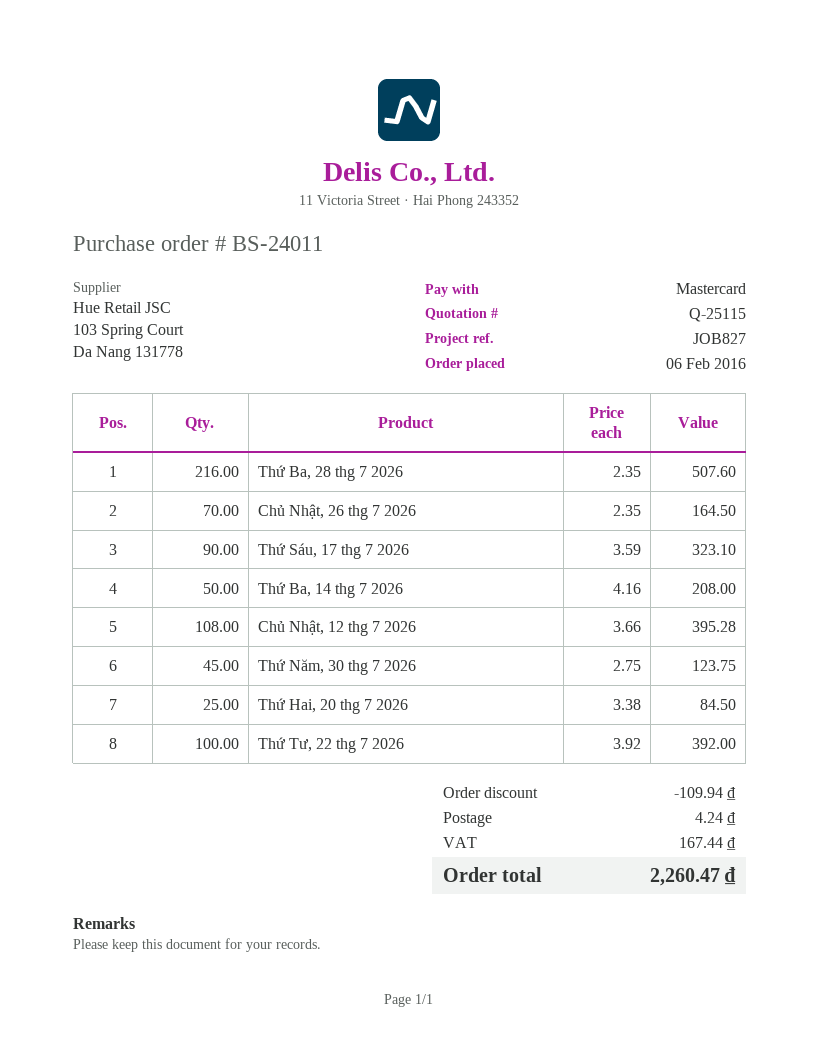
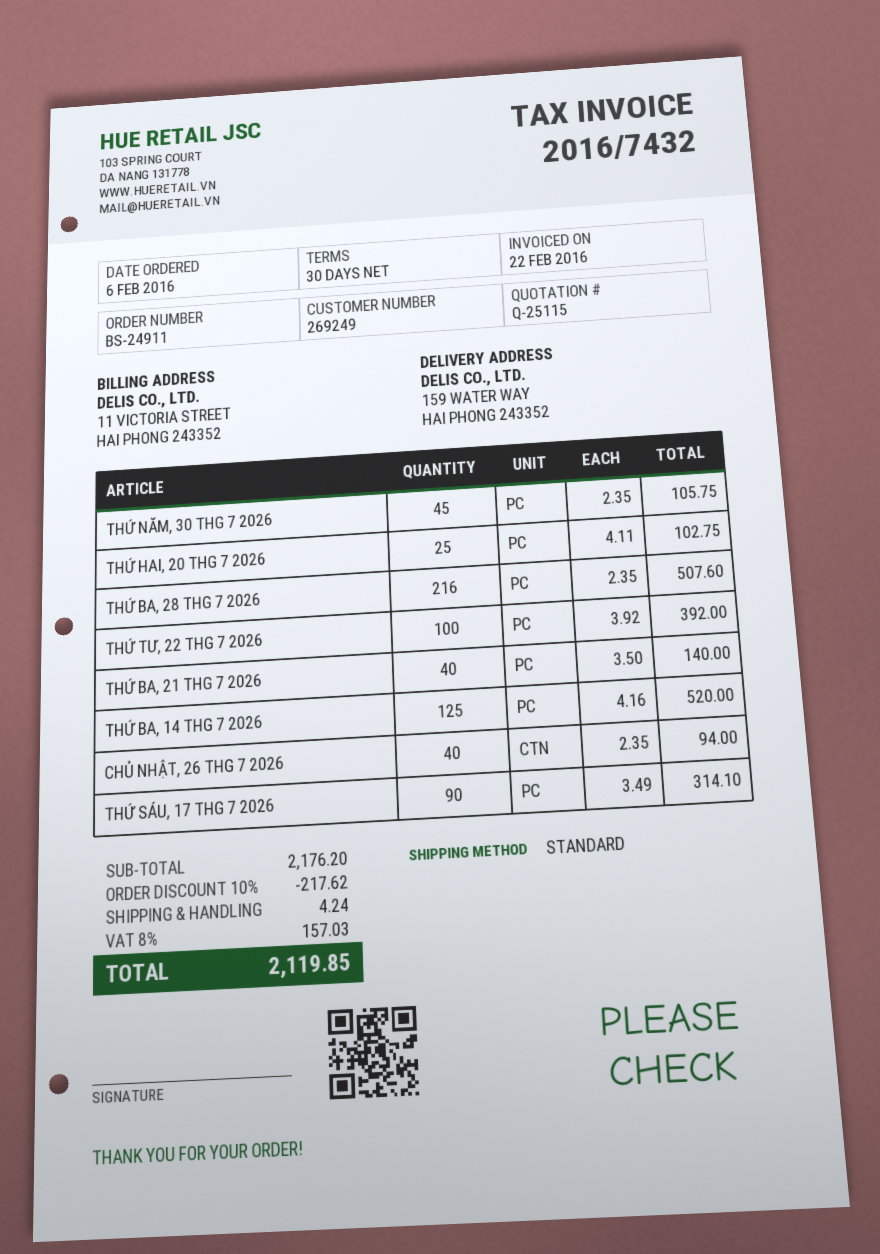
order number: BS-24011 -> BS-24911
Chủ Nhật, 26 thg 7 2026: 70 x 2.35 = 164.50 -> 40 x 2.35 = 94.00
Thứ Sáu, 17 thg 7 2026: 90 x 3.59 = 323.10 -> 90 x 3.49 = 314.10
Thứ Ba, 14 thg 7 2026: 50 x 4.16 = 208.00 -> 125 x 4.16 = 520.00
Chủ Nhật, 12 thg 7 2026: 108 x 3.66 = 395.28 -> none
Thứ Năm, 30 thg 7 2026: 45 x 2.75 = 123.75 -> 45 x 2.35 = 105.75
Thứ Hai, 20 thg 7 2026: 25 x 3.38 = 84.50 -> 25 x 4.11 = 102.75
THỨ BA, 21 THG 7 2026: none -> 40 x 3.50 = 140.00
discount: 109.94 -> 217.62
tax: 167.44 -> 157.03
total: 2260.47 -> 2119.85

